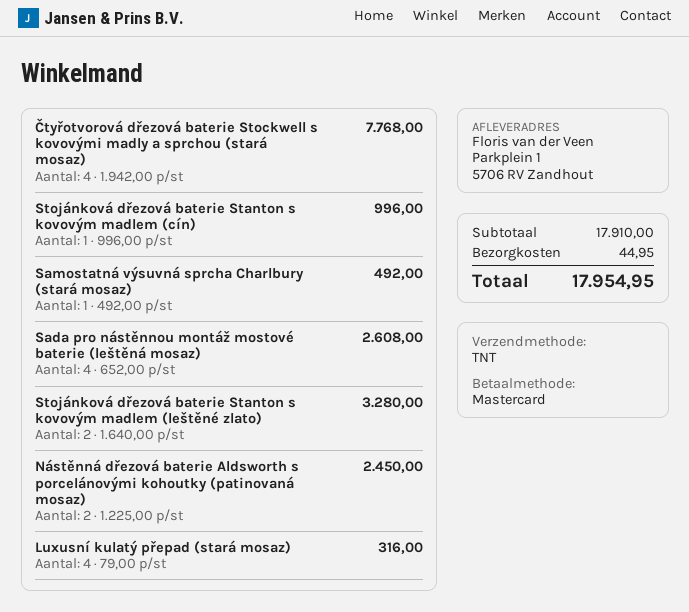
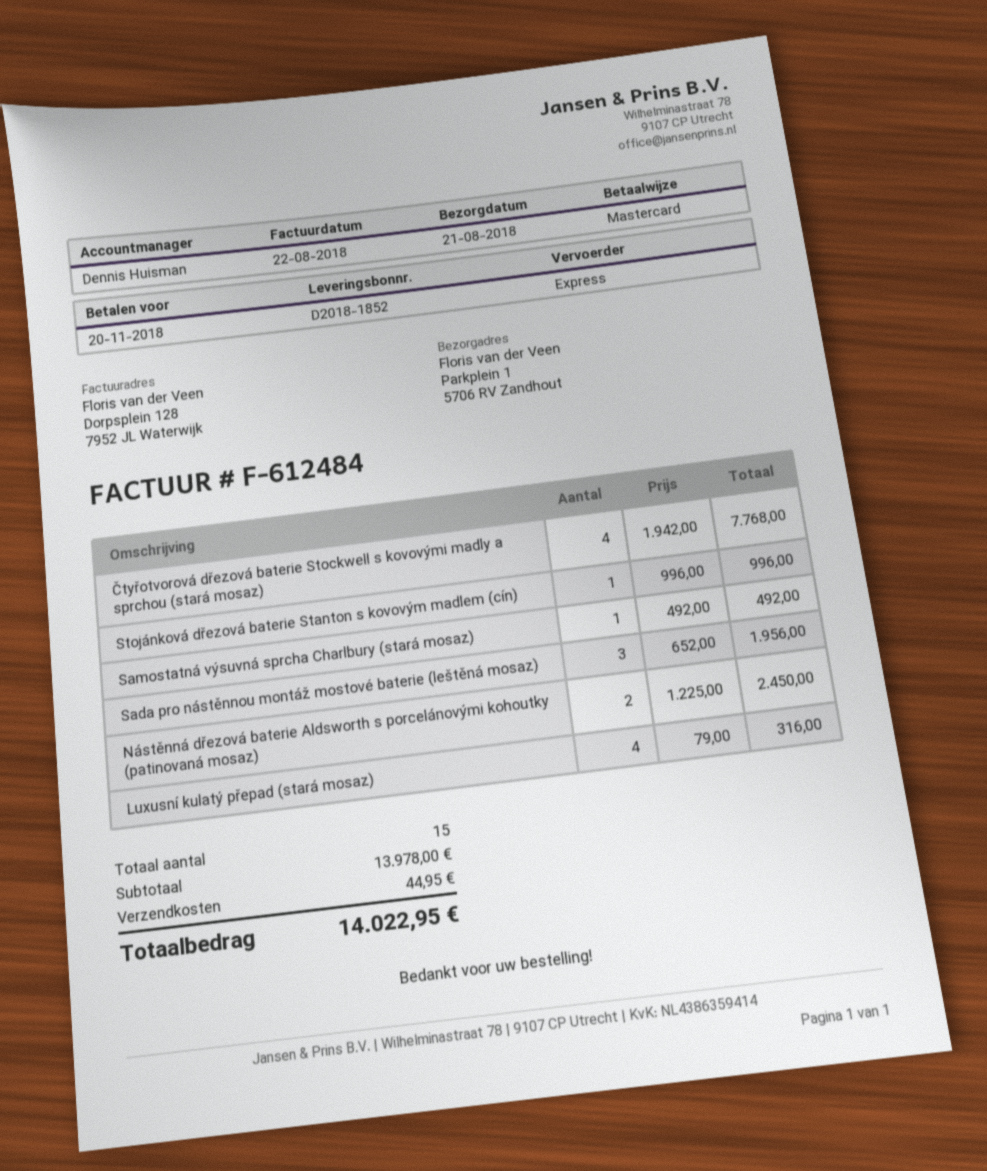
shipping method: TNT -> express
Sada pro nástěnnou montáž mostové baterie (leštěná mosaz): 4 x 652.00 = 2608.00 -> 3 x 652.00 = 1956.00
Stojánková dřezová baterie Stanton s kovovým madlem (leštěné zlato): 2 x 1640.00 = 3280.00 -> none
subtotal: 17910.00 -> 13978.00
total: 17954.95 -> 14022.95

